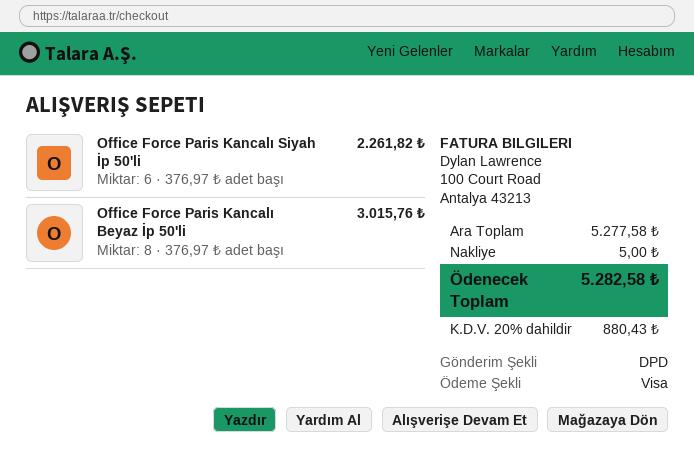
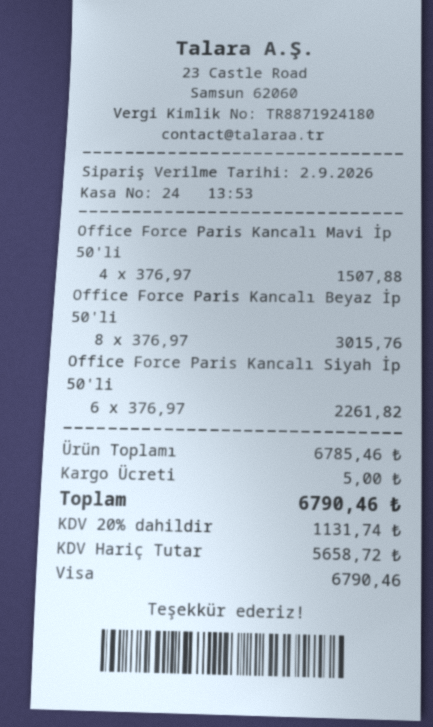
Office Force Paris Kancalı Mavi İp 50'li: none -> 4 x 376.97 = 1507.88
subtotal: 5277.58 -> 6785.46
tax: 20% = 880.43 -> 20% = 1131.74
total: 5282.58 -> 6790.46

